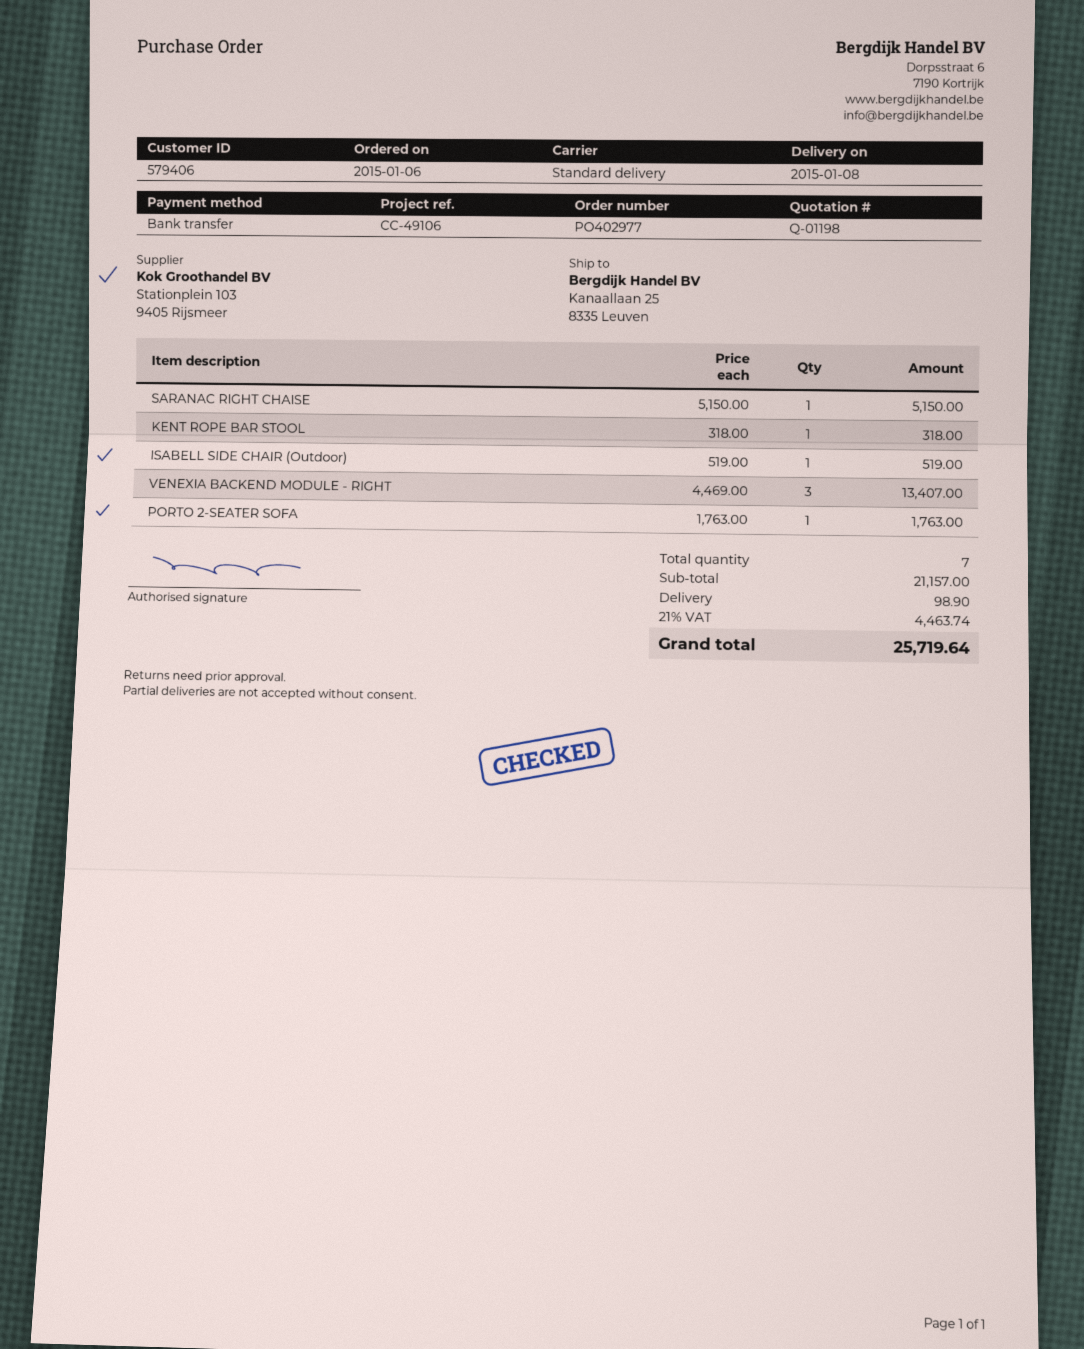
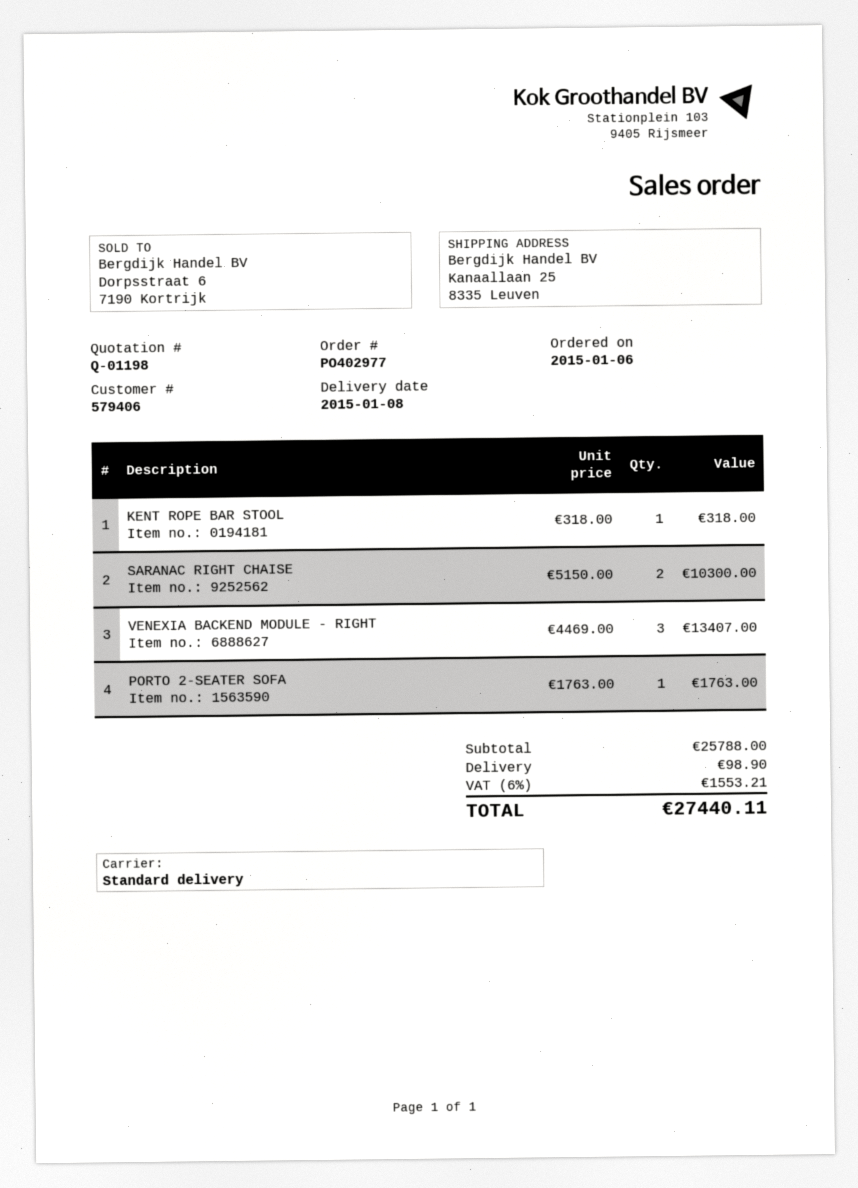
SARANAC RIGHT CHAISE: 1 x 5150.00 = 5150.00 -> 2 x 5150.00 = 10300.00
ISABELL SIDE CHAIR (Outdoor): 1 x 519.00 = 519.00 -> none
subtotal: 21157.00 -> 25788.00
tax: 21% = 4463.74 -> 6% = 1553.21
total: 25719.64 -> 27440.11

